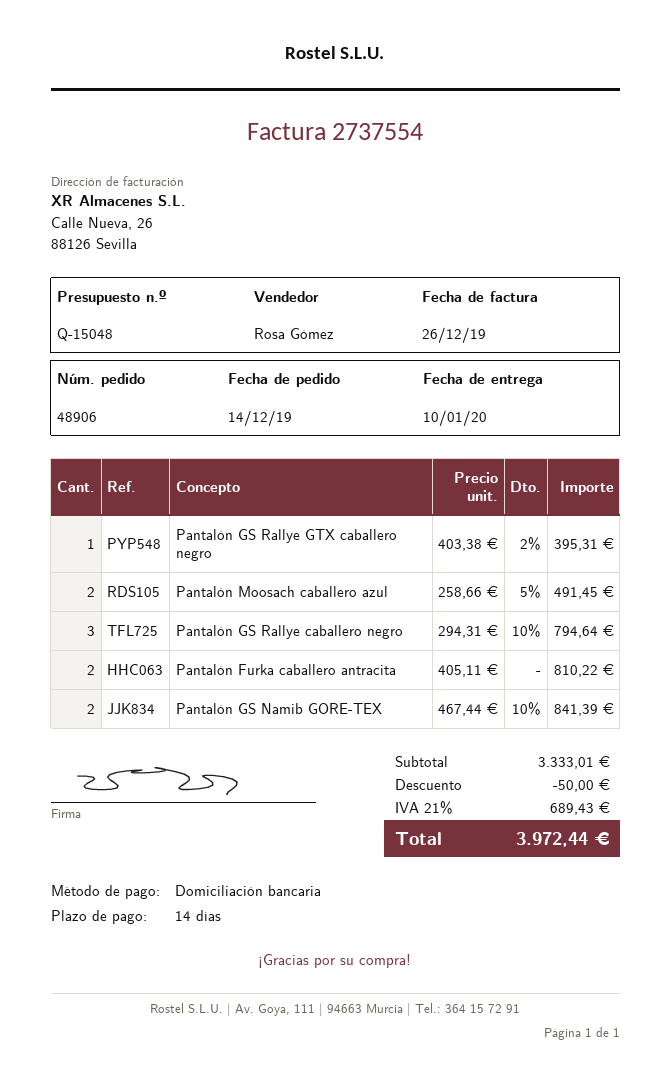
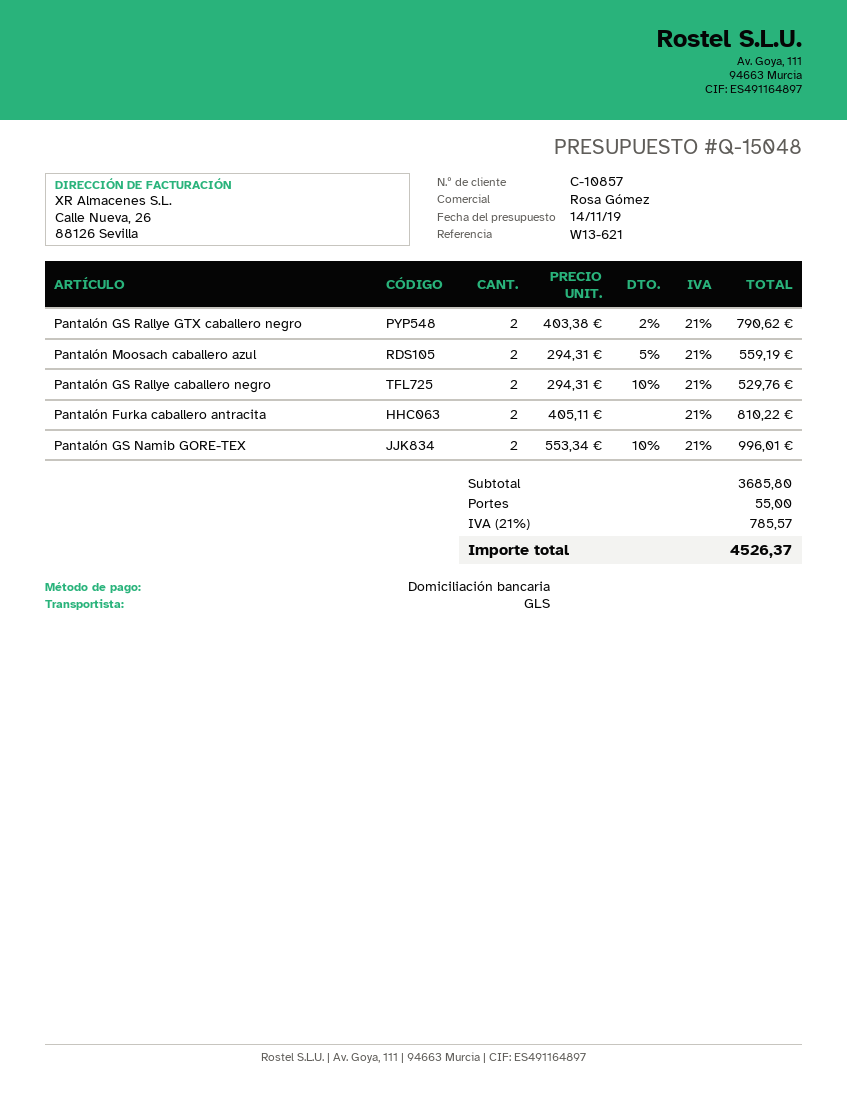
Pantalón GS Rallye GTX caballero negro: 1 x 403.38 - 2% = 395.31 -> 2 x 403.38 - 2% = 790.62
Pantalón Moosach caballero azul: 2 x 258.66 - 5% = 491.45 -> 2 x 294.31 - 5% = 559.19
Pantalón GS Rallye caballero negro: 3 x 294.31 - 10% = 794.64 -> 2 x 294.31 - 10% = 529.76
Pantalón GS Namib GORE-TEX: 2 x 467.44 - 10% = 841.39 -> 2 x 553.34 - 10% = 996.01
subtotal: 3333.01 -> 3685.80
discount: 50.00 -> none
shipping: none -> 55.00
tax: 21% = 689.43 -> 21% = 785.57
total: 3972.44 -> 4526.37

